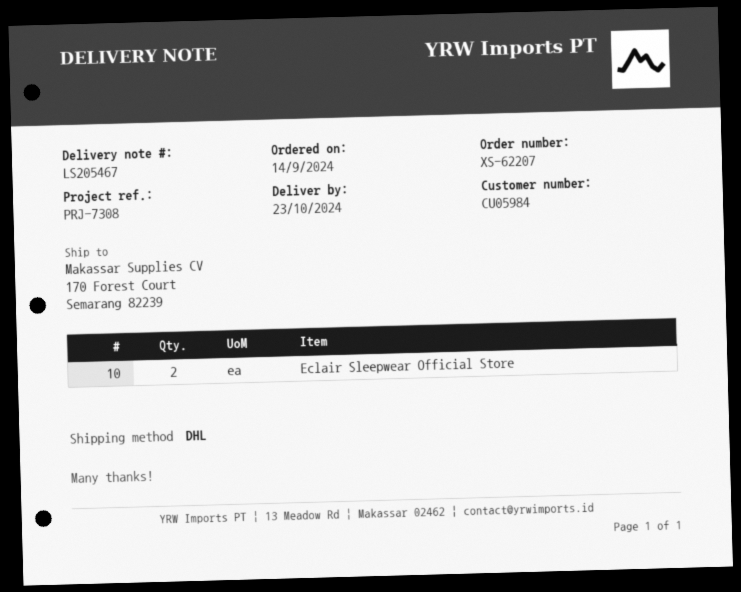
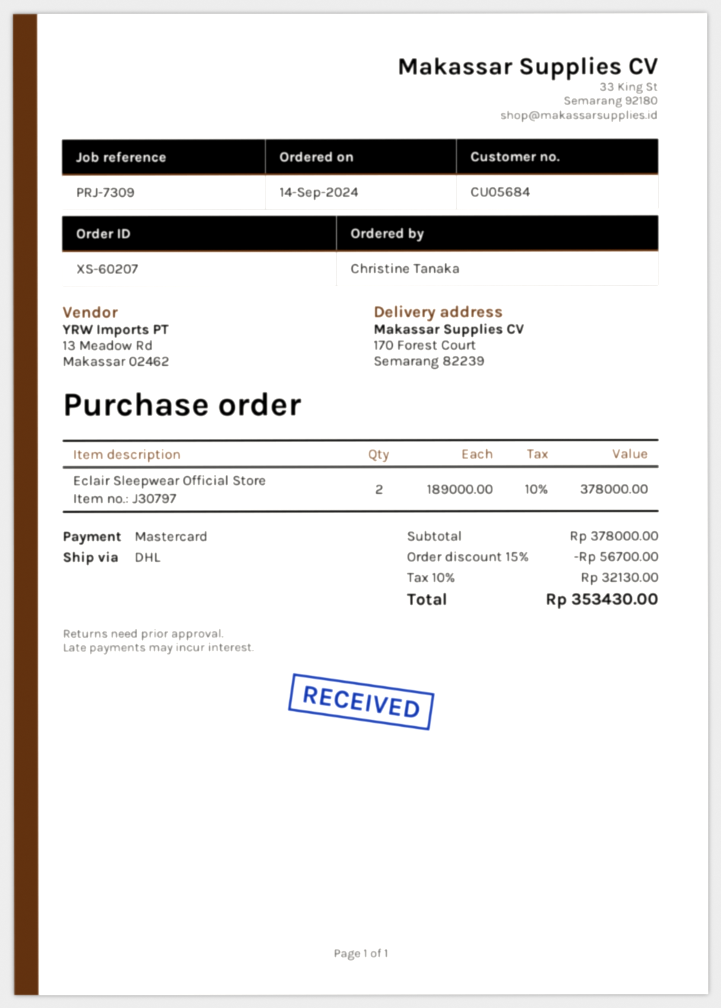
order number: XS-62207 -> XS-60207
customer number: CU05984 -> CU05684
reference: PRJ-7308 -> PRJ-7309

